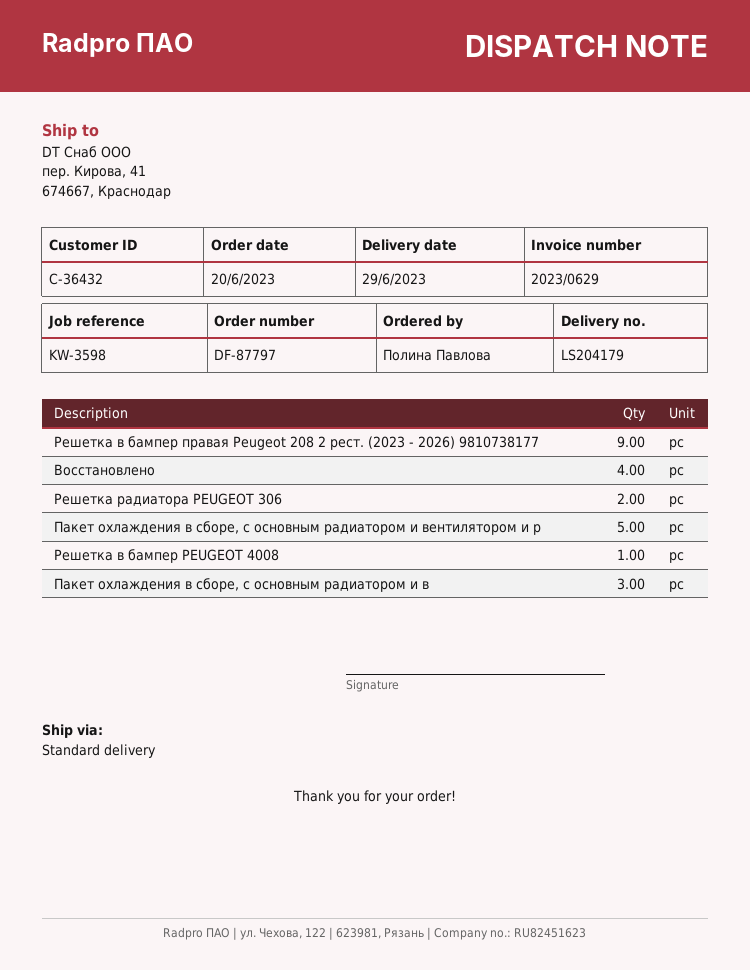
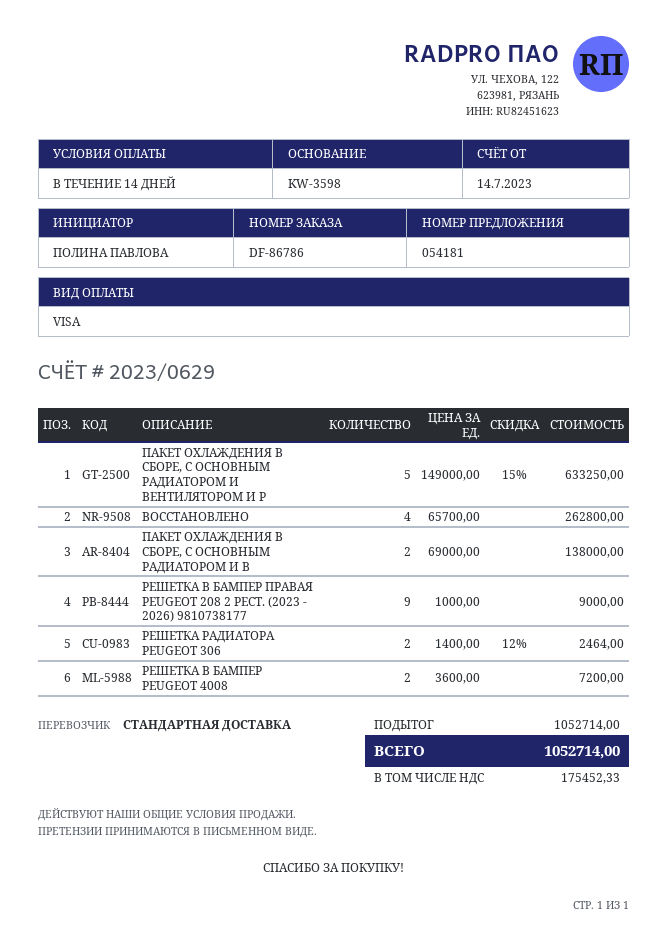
order number: DF-87797 -> DF-86786
Решетка в бампер PEUGEOT 4008: 1 -> 2
Пакет охлаждения в сборе, с основным радиатором и в: 3 -> 2

